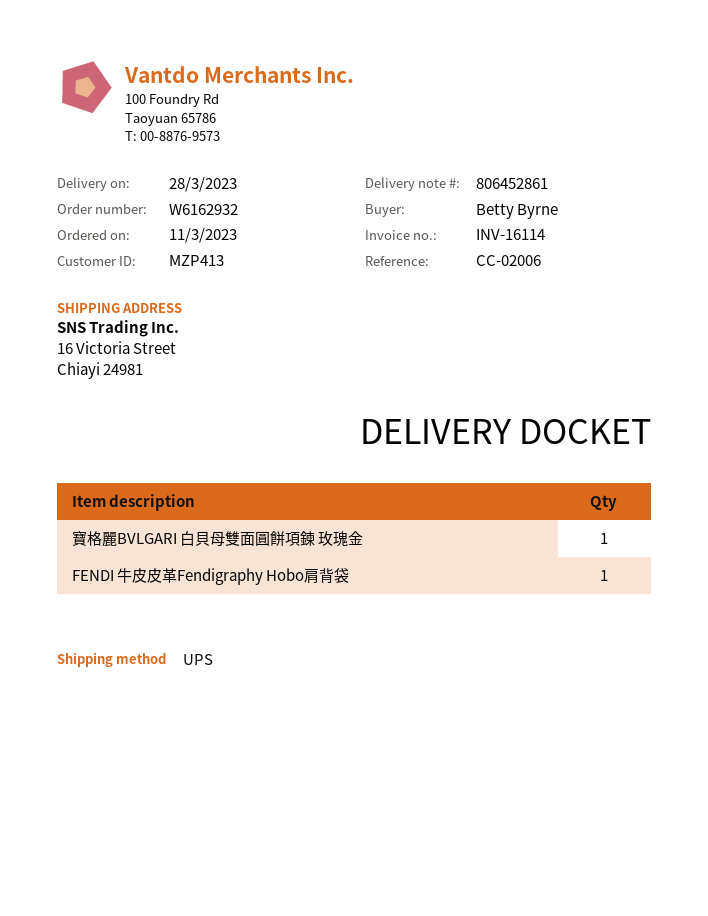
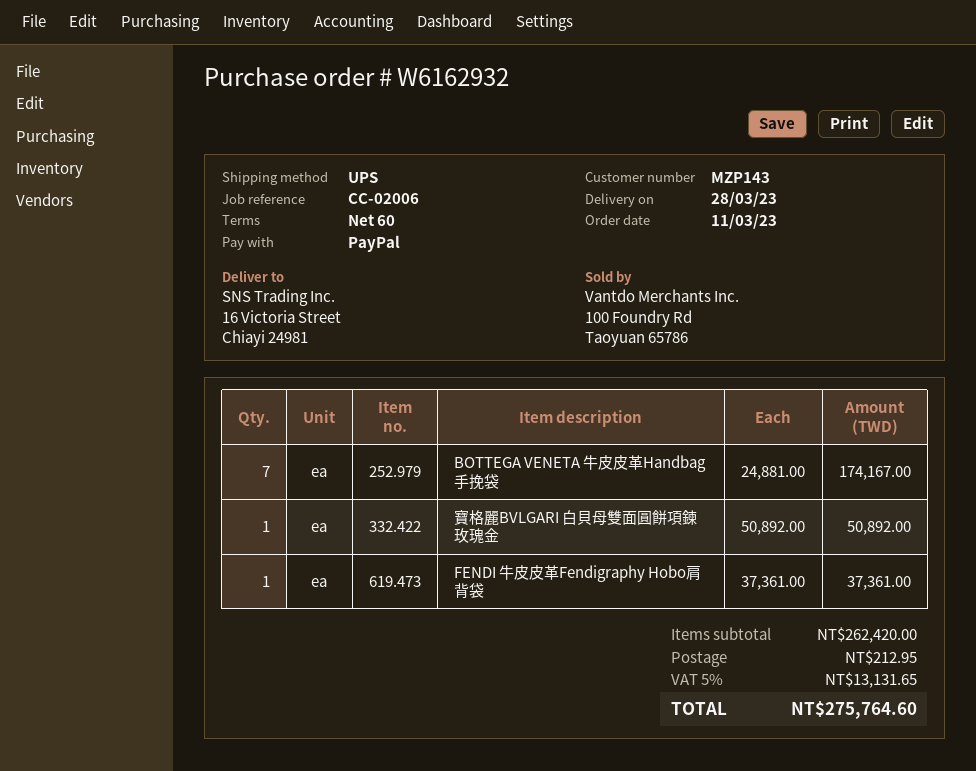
customer number: MZP413 -> MZP143
BOTTEGA VENETA 牛皮皮革Handbag手挽袋: none -> 7

